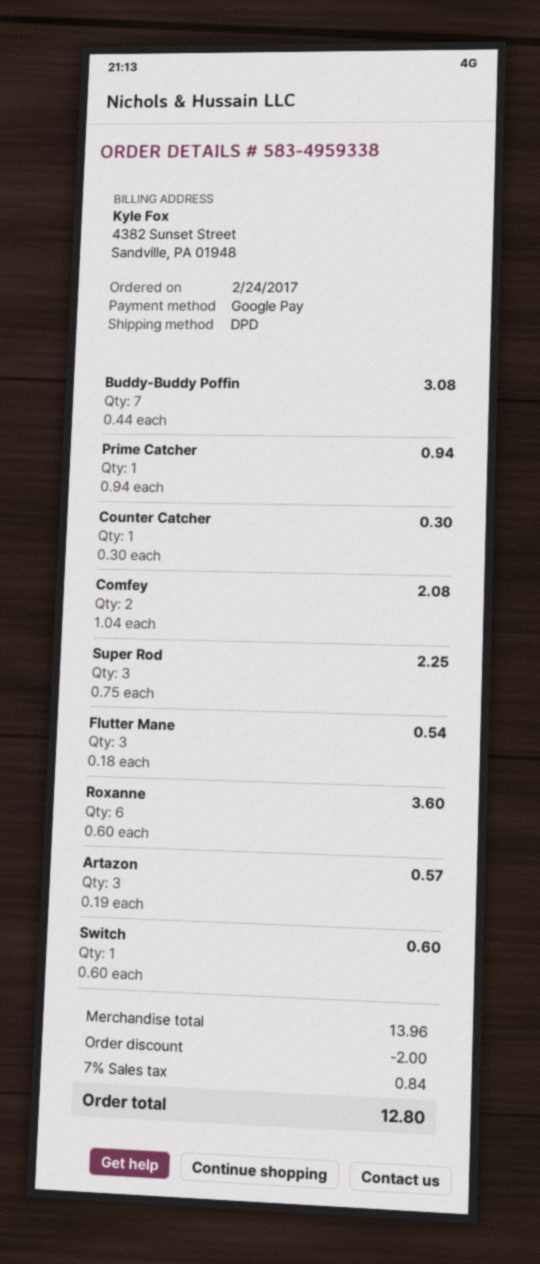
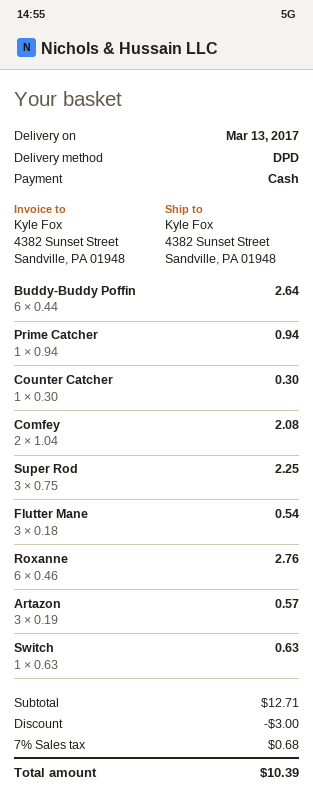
payment method: Google Pay -> cash
Buddy-Buddy Poffin: 7 x 0.44 = 3.08 -> 6 x 0.44 = 2.64
Roxanne: 6 x 0.60 = 3.60 -> 6 x 0.46 = 2.76
Switch: 1 x 0.60 = 0.60 -> 1 x 0.63 = 0.63
subtotal: 13.96 -> 12.71
discount: 2.00 -> 3.00
tax: 7% = 0.84 -> 7% = 0.68
total: 12.80 -> 10.39

